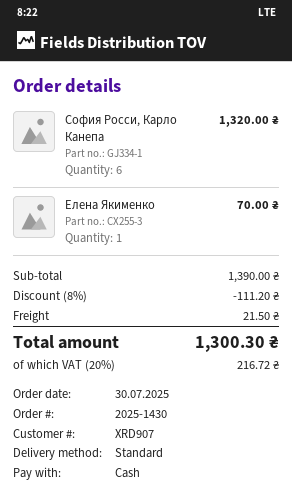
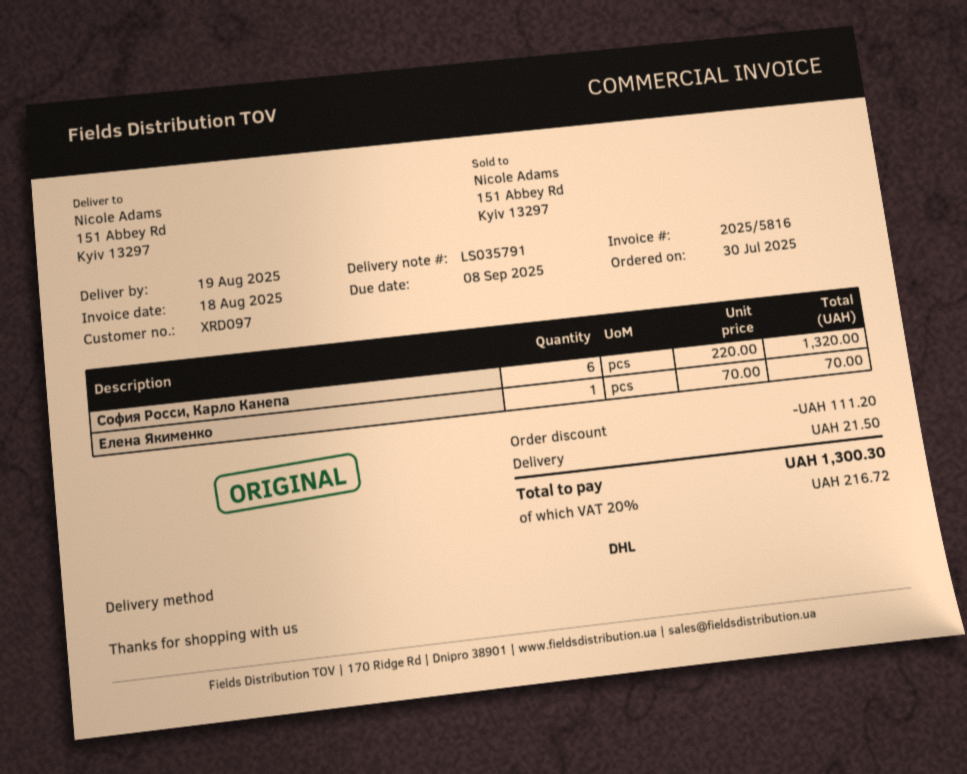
customer number: XRD907 -> XRD097
shipping method: standard -> DHL

